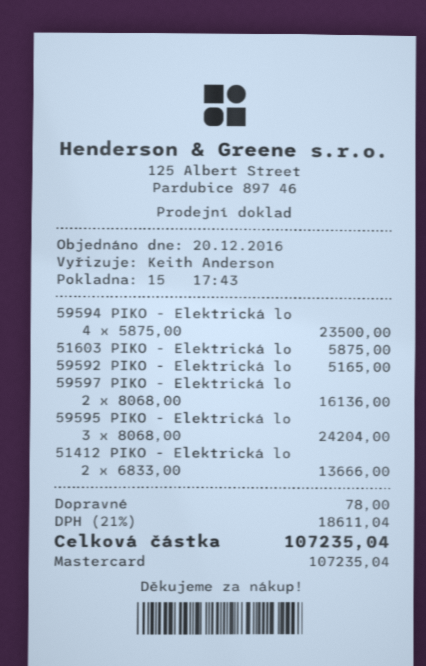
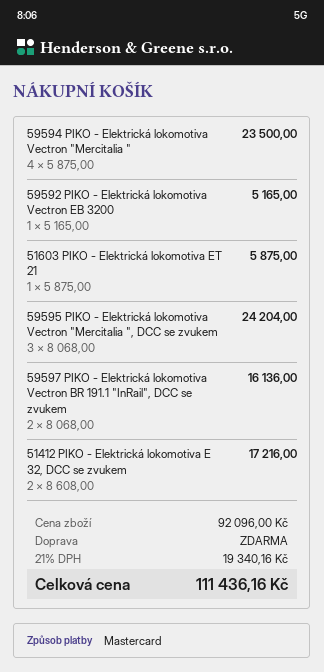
51412 PIKO - Elektrická lo: 2 x 6833.00 = 13666.00 -> 2 x 8608.00 = 17216.00
shipping: 78.00 -> 0.00
tax: 21% = 18611.04 -> 21% = 19340.16
total: 107235.04 -> 111436.16

